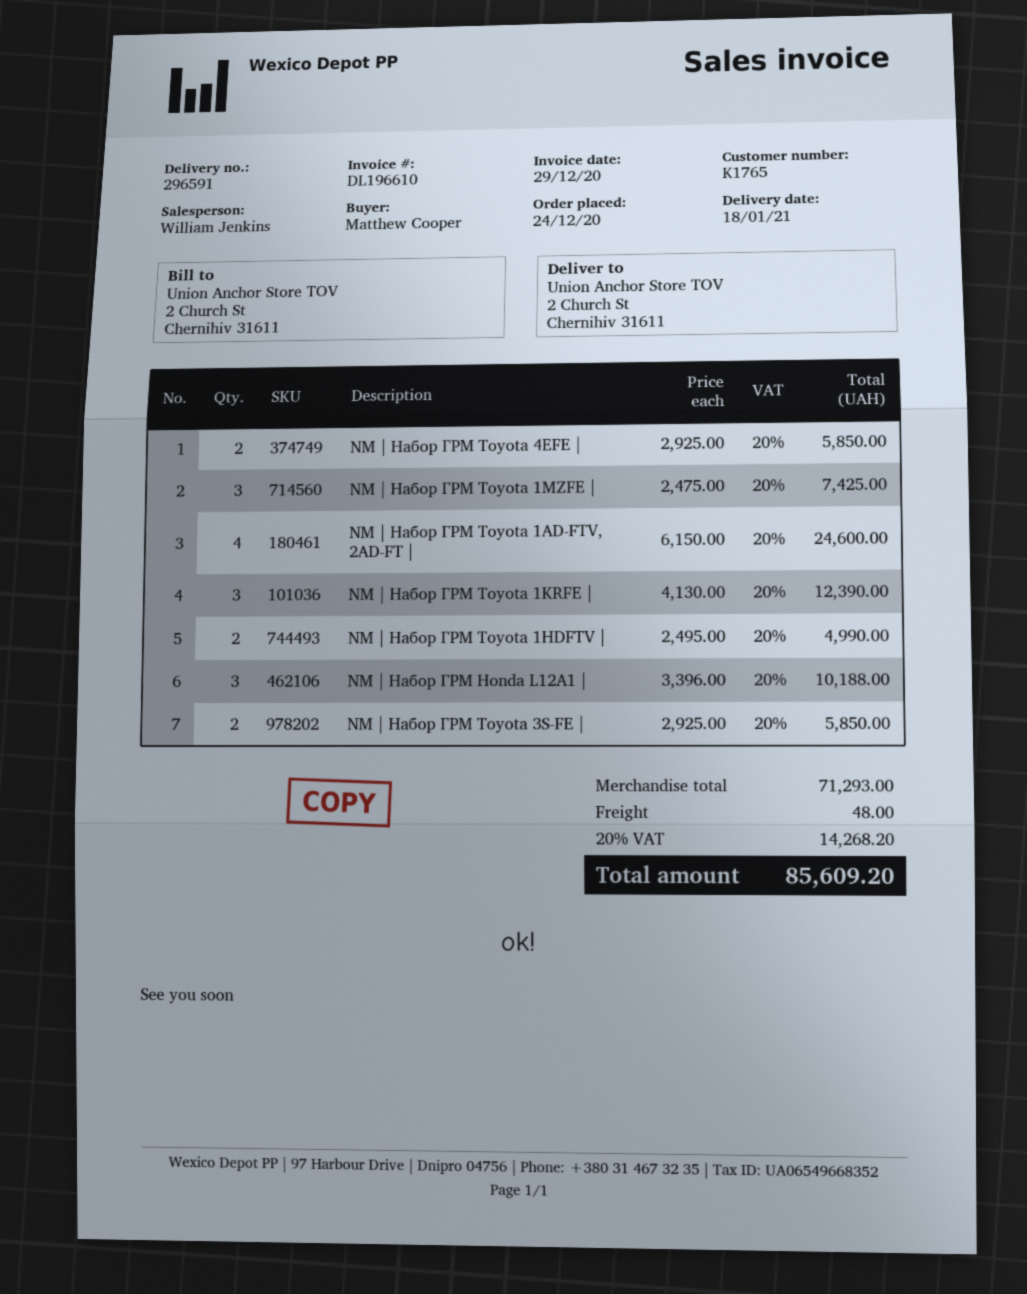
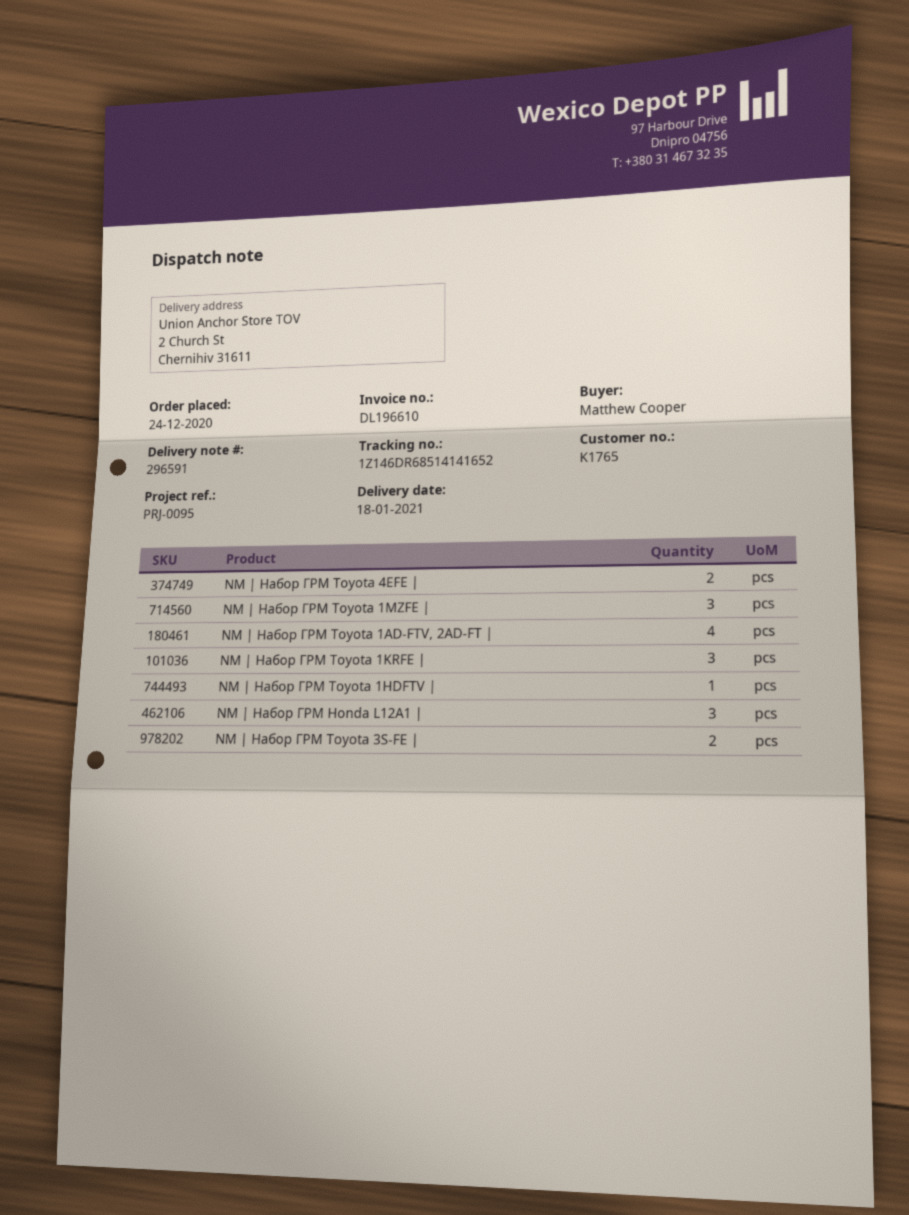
NM | Набор ГРМ Toyota 1HDFTV |: 2 -> 1

